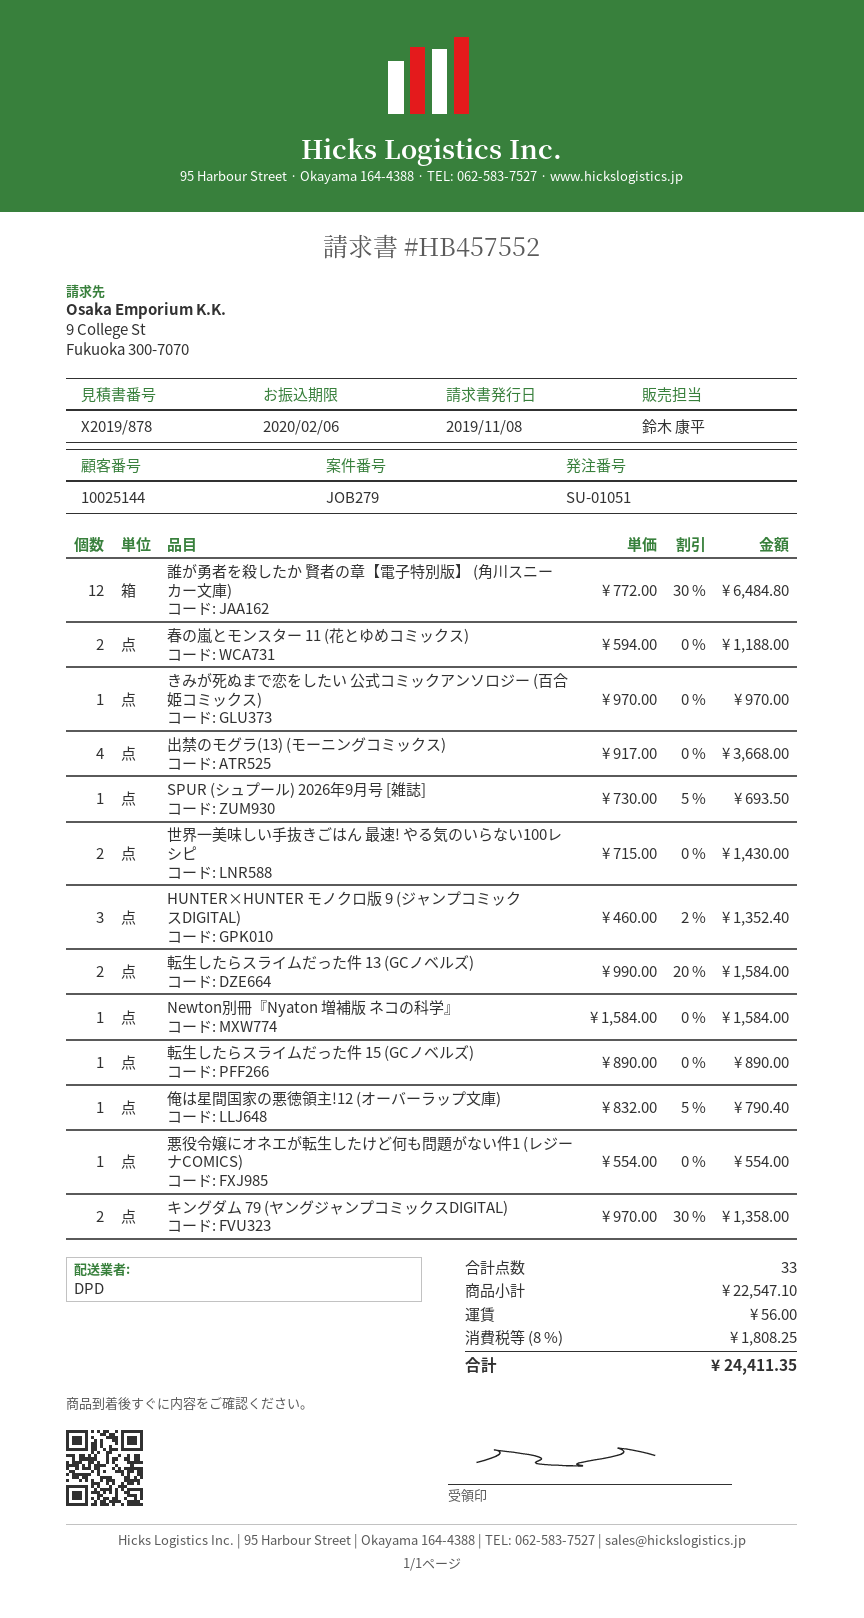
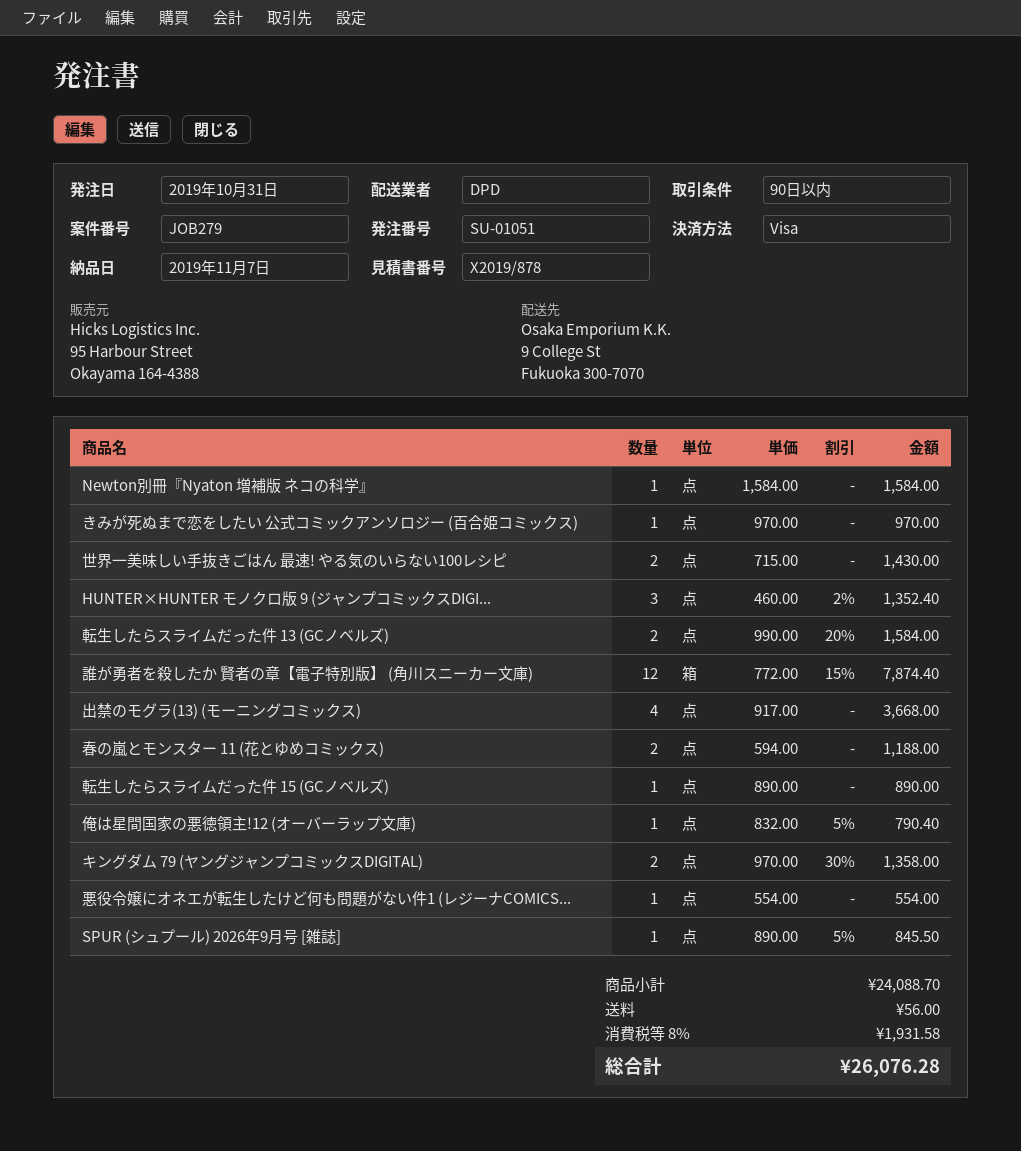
誰が勇者を殺したか 賢者の章【電子特別版】 (角川スニーカー文庫): 12 x 772.00 - 30% = 6484.80 -> 12 x 772.00 - 15% = 7874.40
SPUR (シュプール) 2026年9月号 [雑誌]: 1 x 730.00 - 5% = 693.50 -> 1 x 890.00 - 5% = 845.50
subtotal: 22547.10 -> 24088.70
tax: 8% = 1808.25 -> 8% = 1931.58
total: 24411.35 -> 26076.28

